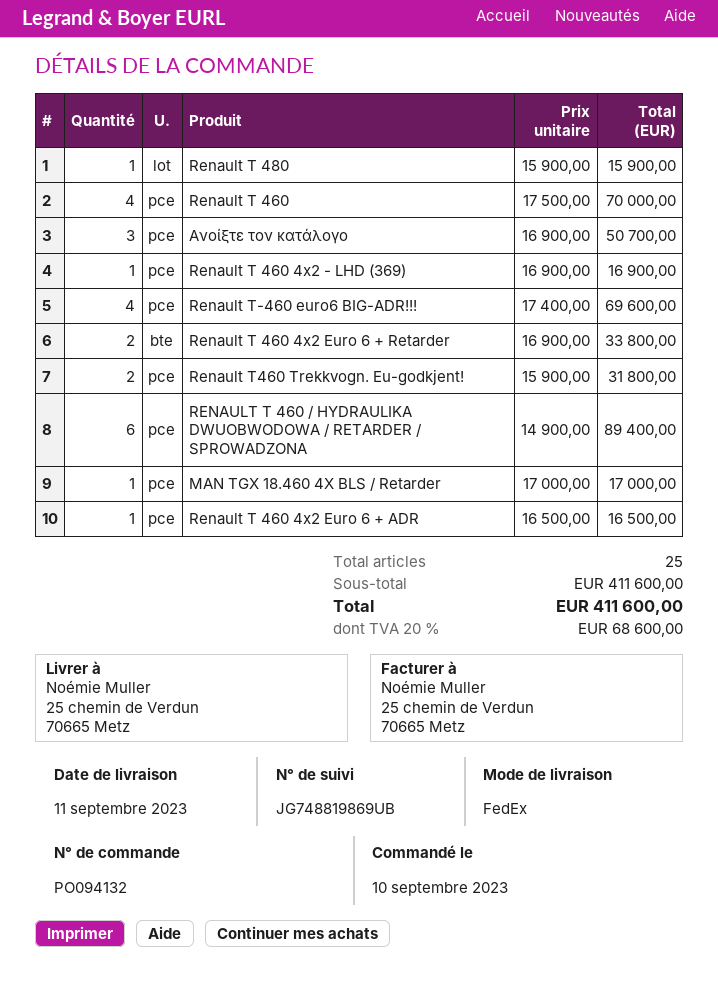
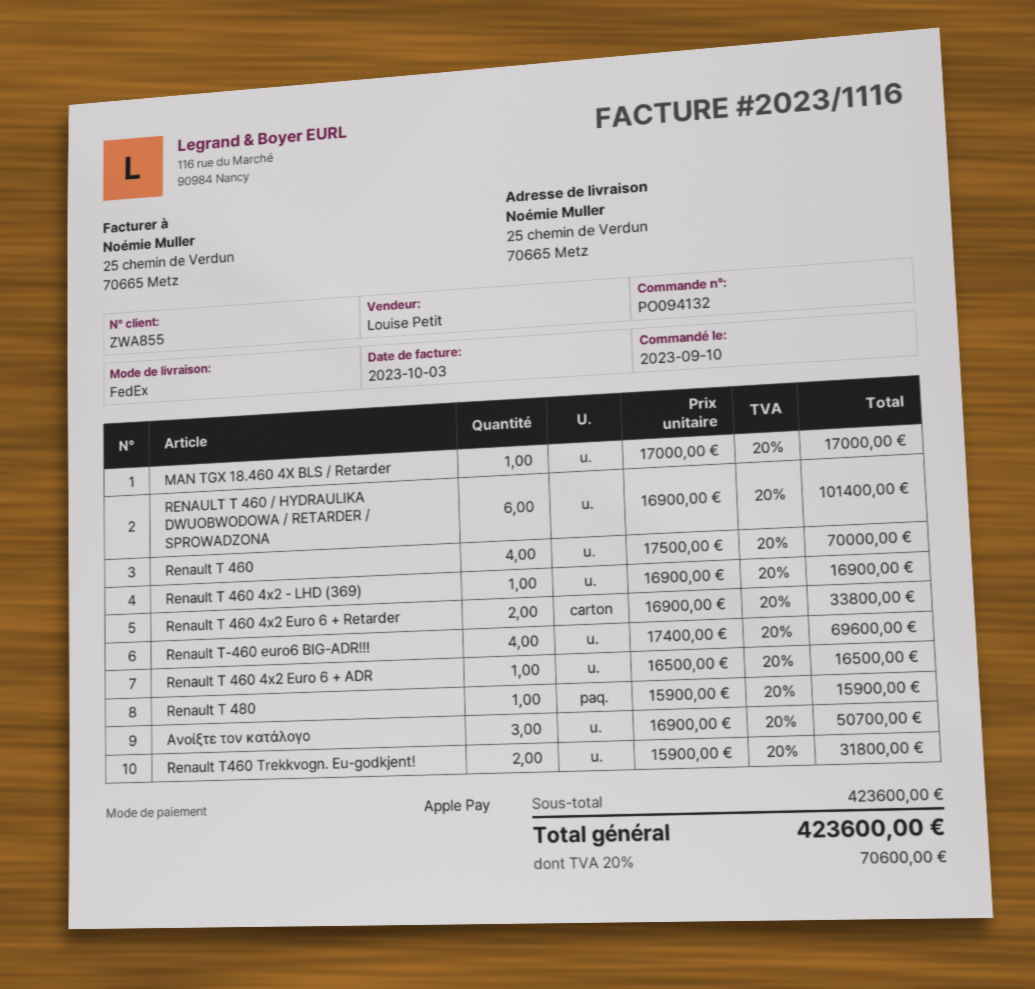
RENAULT T 460 / HYDRAULIKA DWUOBWODOWA / RETARDER / SPROWADZONA: 6 x 14900.00 = 89400.00 -> 6 x 16900.00 = 101400.00
subtotal: 411600.00 -> 423600.00
tax: 20% = 68600.00 -> 20% = 70600.00
total: 411600.00 -> 423600.00

